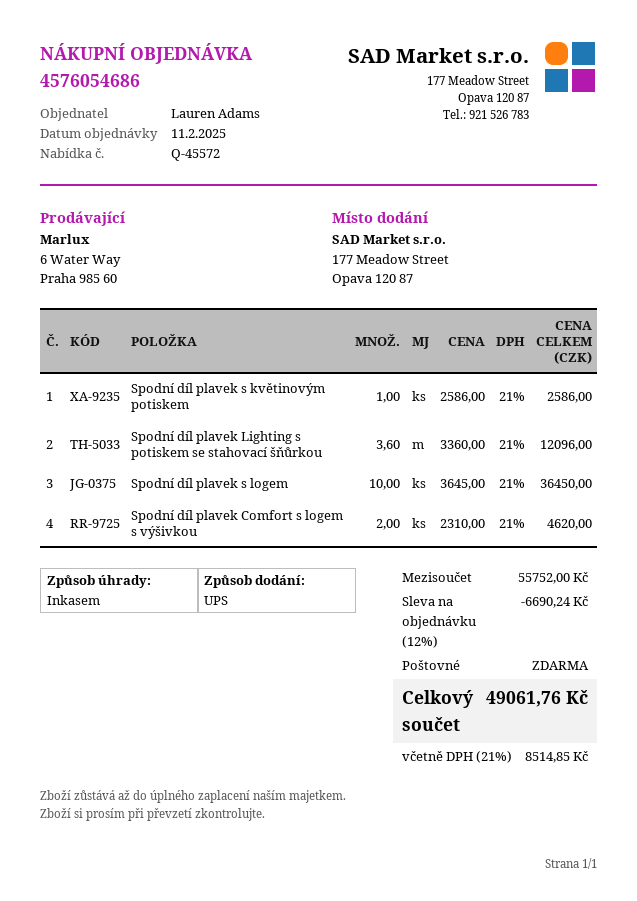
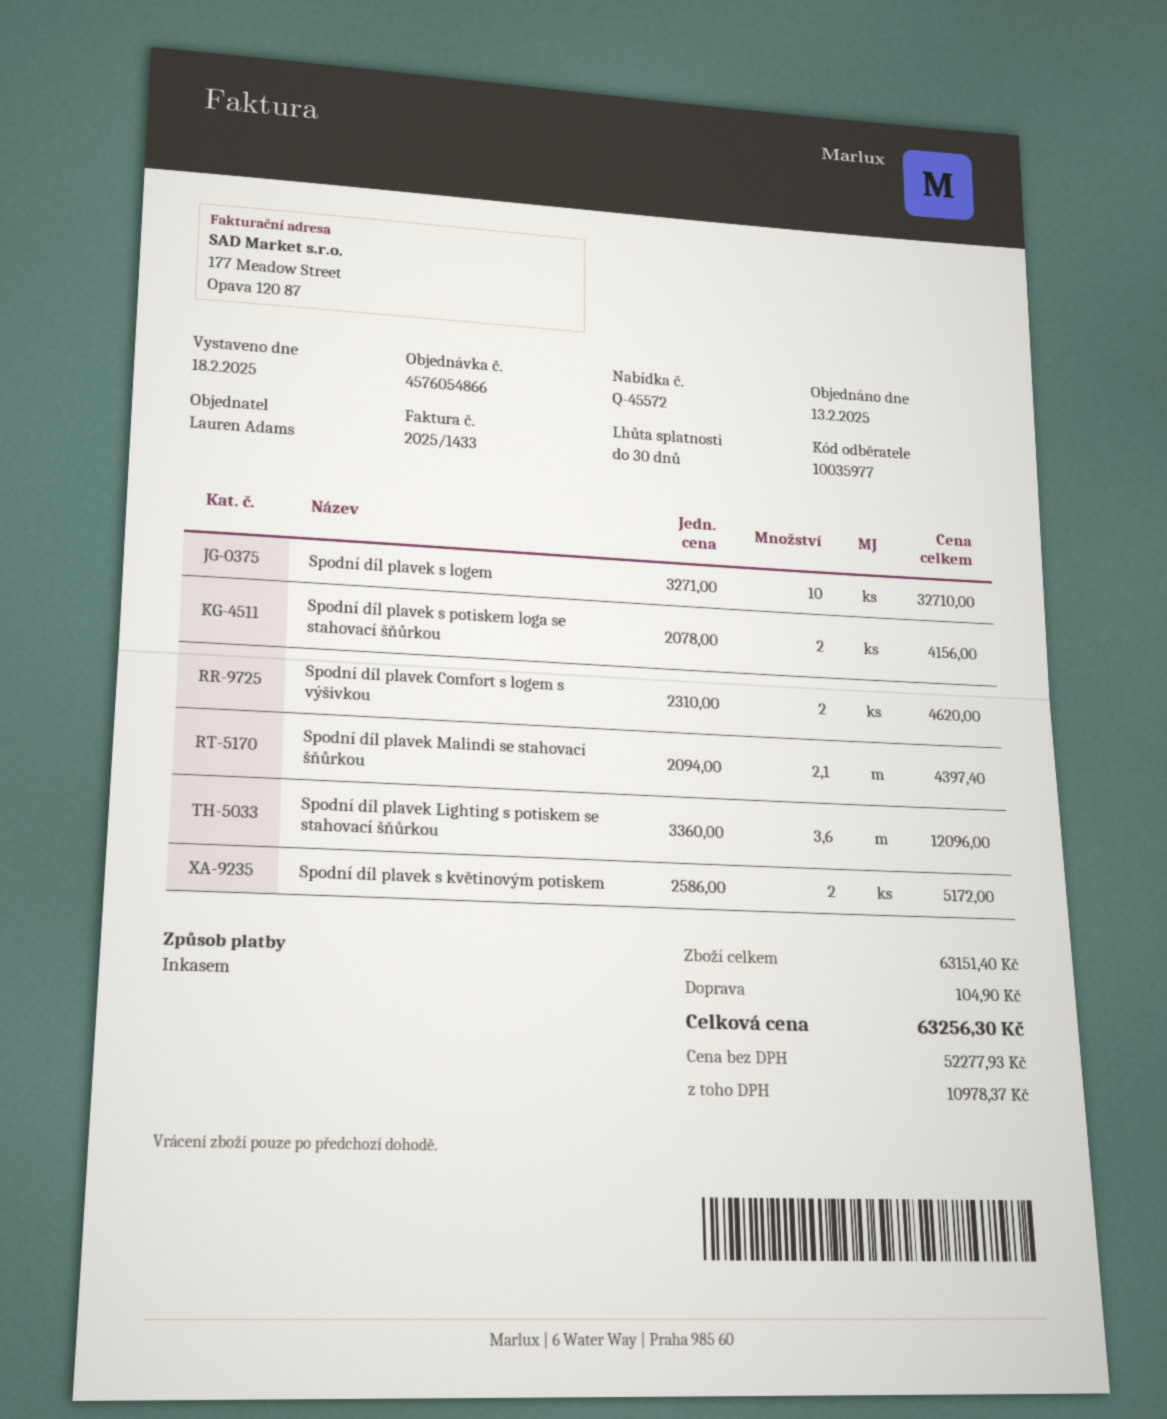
order number: 4576054686 -> 4576054866
order date: 2025-02-11 -> 2025-02-13
Spodní díl plavek s květinovým potiskem: 1 x 2586.00 = 2586.00 -> 2 x 2586.00 = 5172.00
Spodní díl plavek s logem: 10 x 3645.00 = 36450.00 -> 10 x 3271.00 = 32710.00
Spodní díl plavek s potiskem loga se stahovací šňůrkou: none -> 2 x 2078.00 = 4156.00
Spodní díl plavek Malindi se stahovací šňůrkou: none -> 2.1 x 2094.00 = 4397.40
subtotal: 55752.00 -> 63151.40
discount: 12% = 6690.24 -> none
shipping: 0.00 -> 104.90
tax: 8514.85 -> 10978.37
total: 49061.76 -> 63256.30

